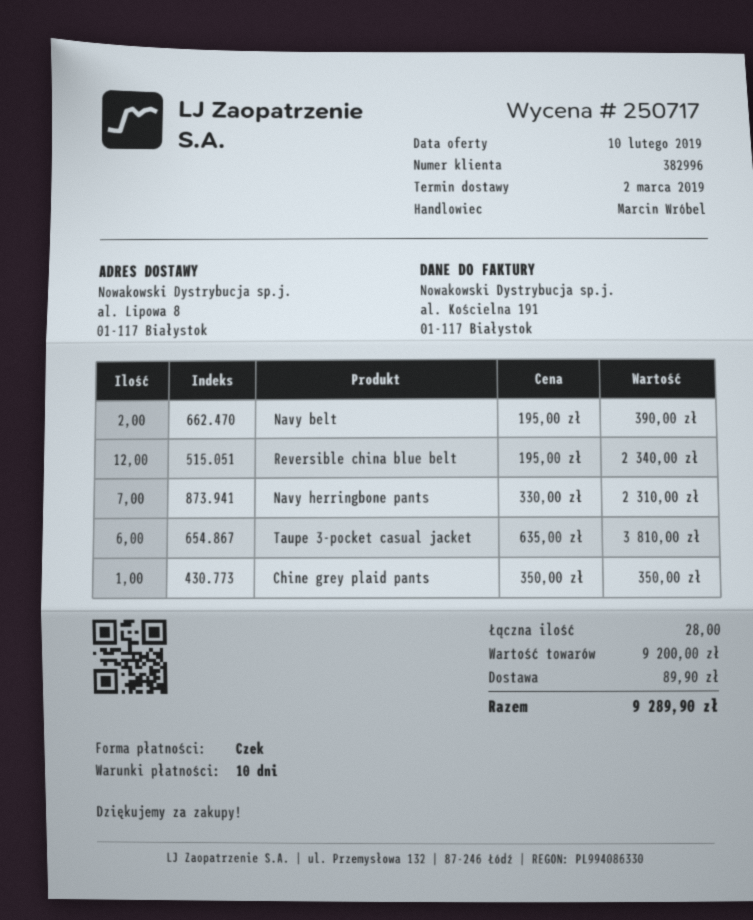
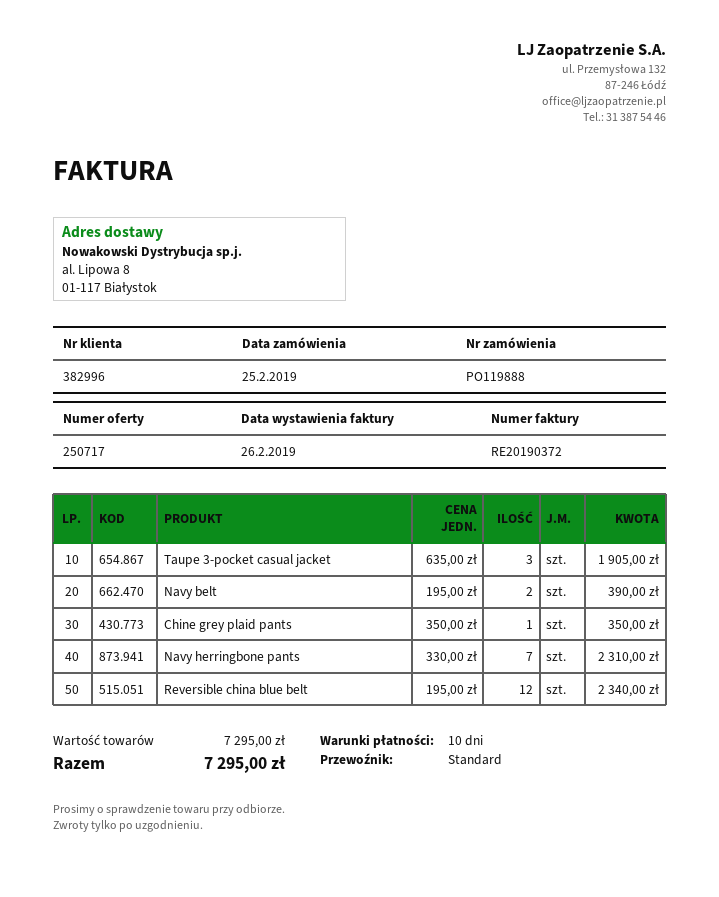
Taupe 3-pocket casual jacket: 6 x 635.00 = 3810.00 -> 3 x 635.00 = 1905.00
subtotal: 9200.00 -> 7295.00
shipping: 89.90 -> none
total: 9289.90 -> 7295.00

